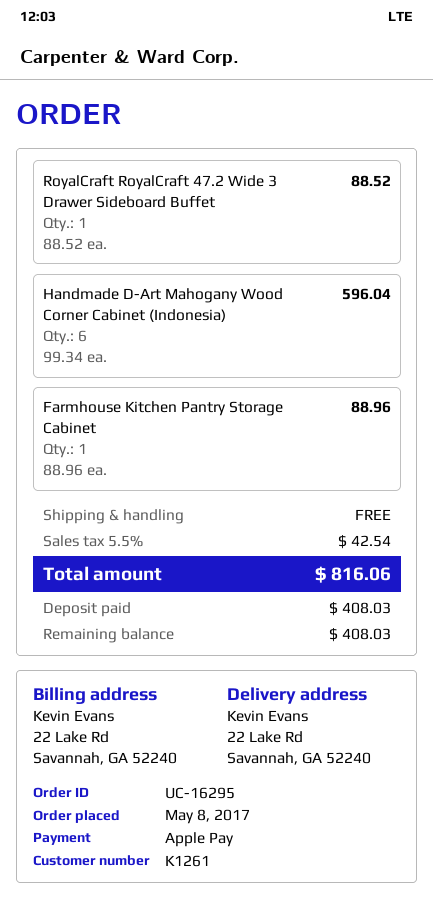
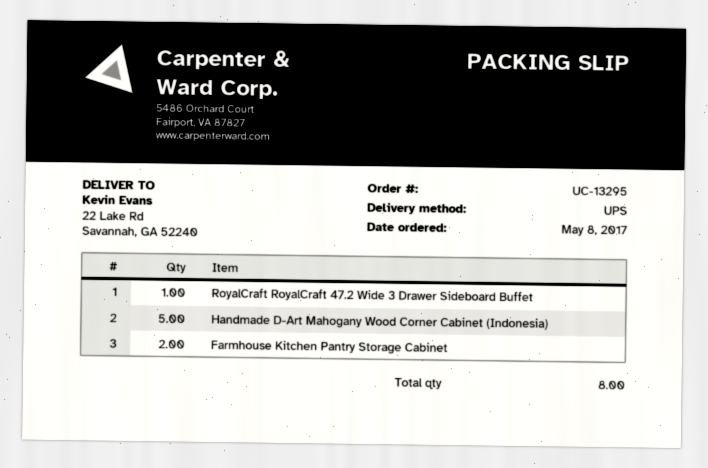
order number: UC-16295 -> UC-13295
Handmade D-Art Mahogany Wood Corner Cabinet (Indonesia): 6 -> 5
Farmhouse Kitchen Pantry Storage Cabinet: 1 -> 2

